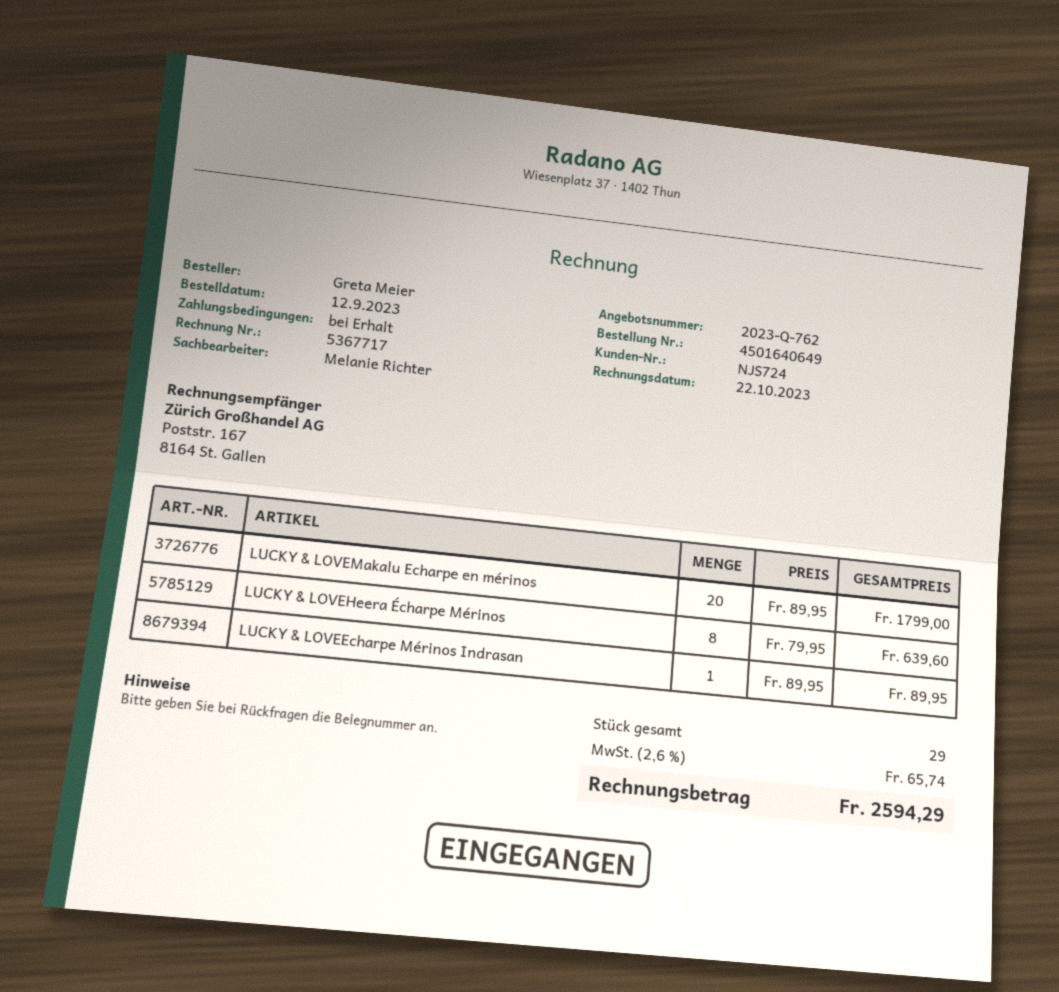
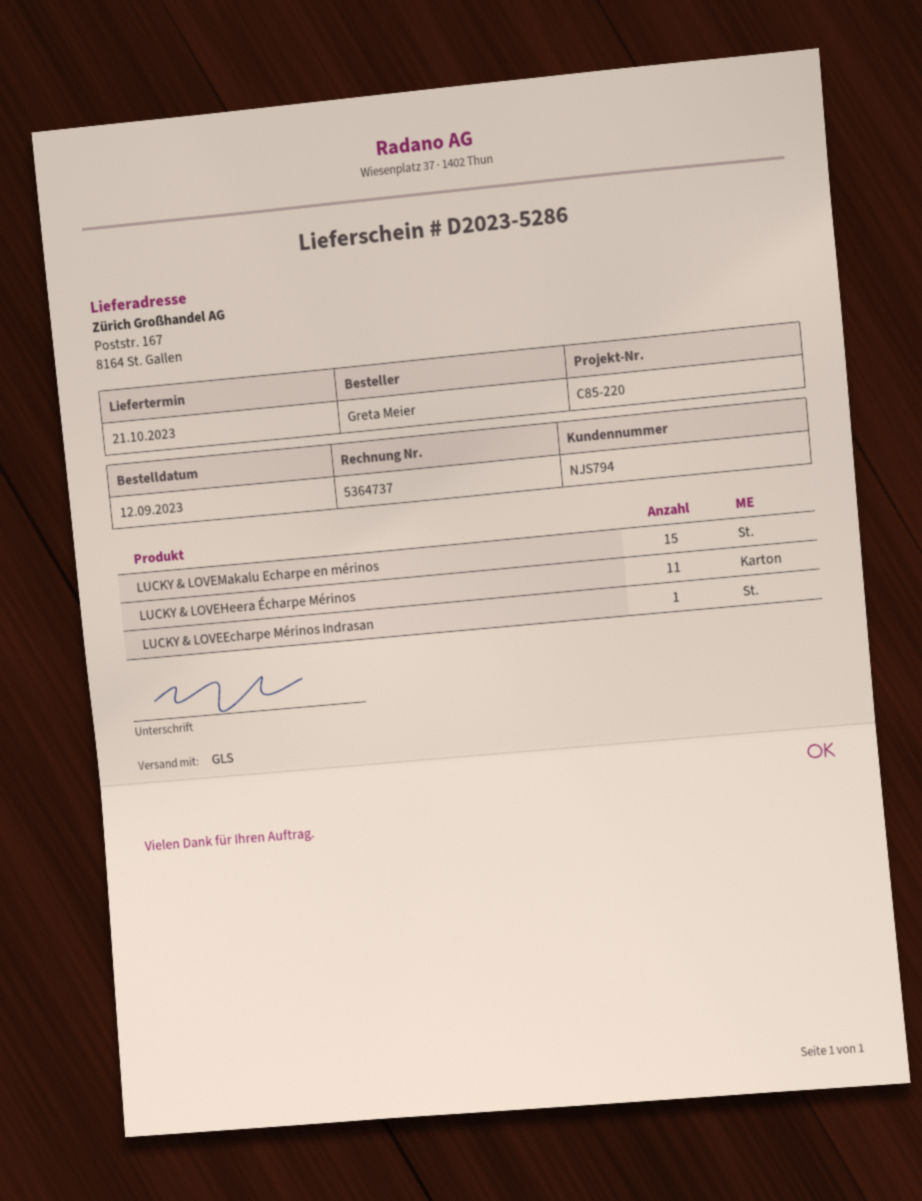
invoice number: 5367717 -> 5364737
customer number: NJS724 -> NJS794
LUCKY & LOVEMakalu Echarpe en mérinos: 20 -> 15
LUCKY & LOVEHeera Écharpe Mérinos: 8 -> 11

